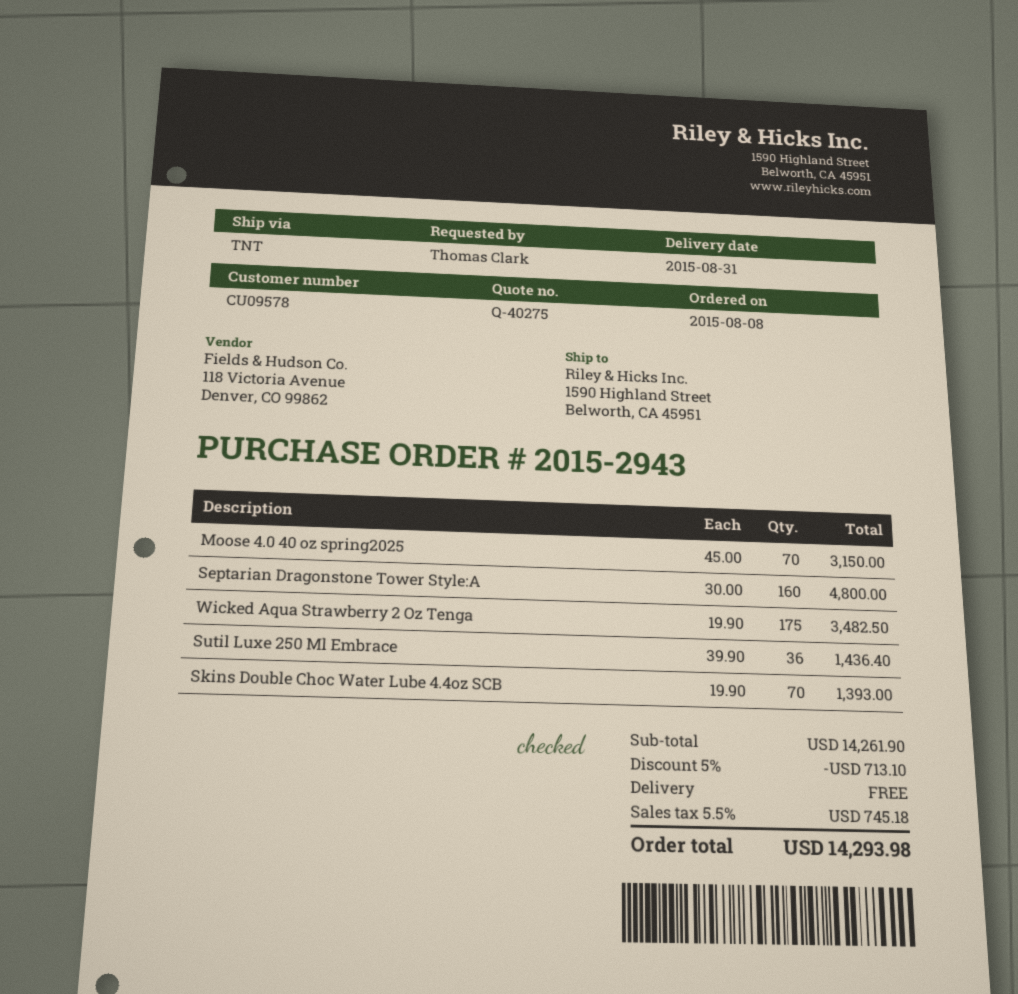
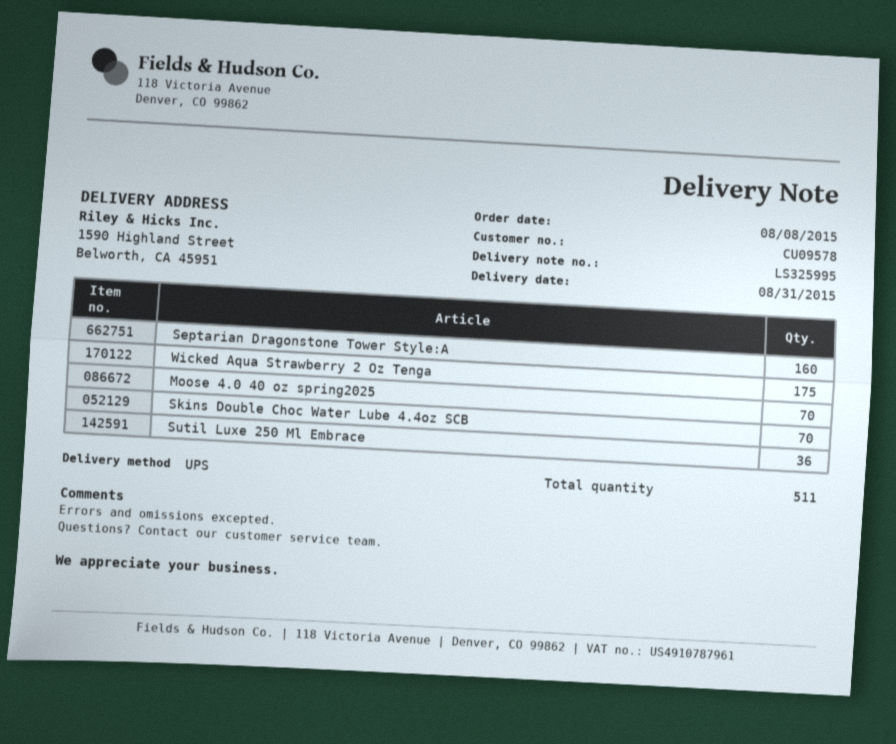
shipping method: TNT -> UPS

